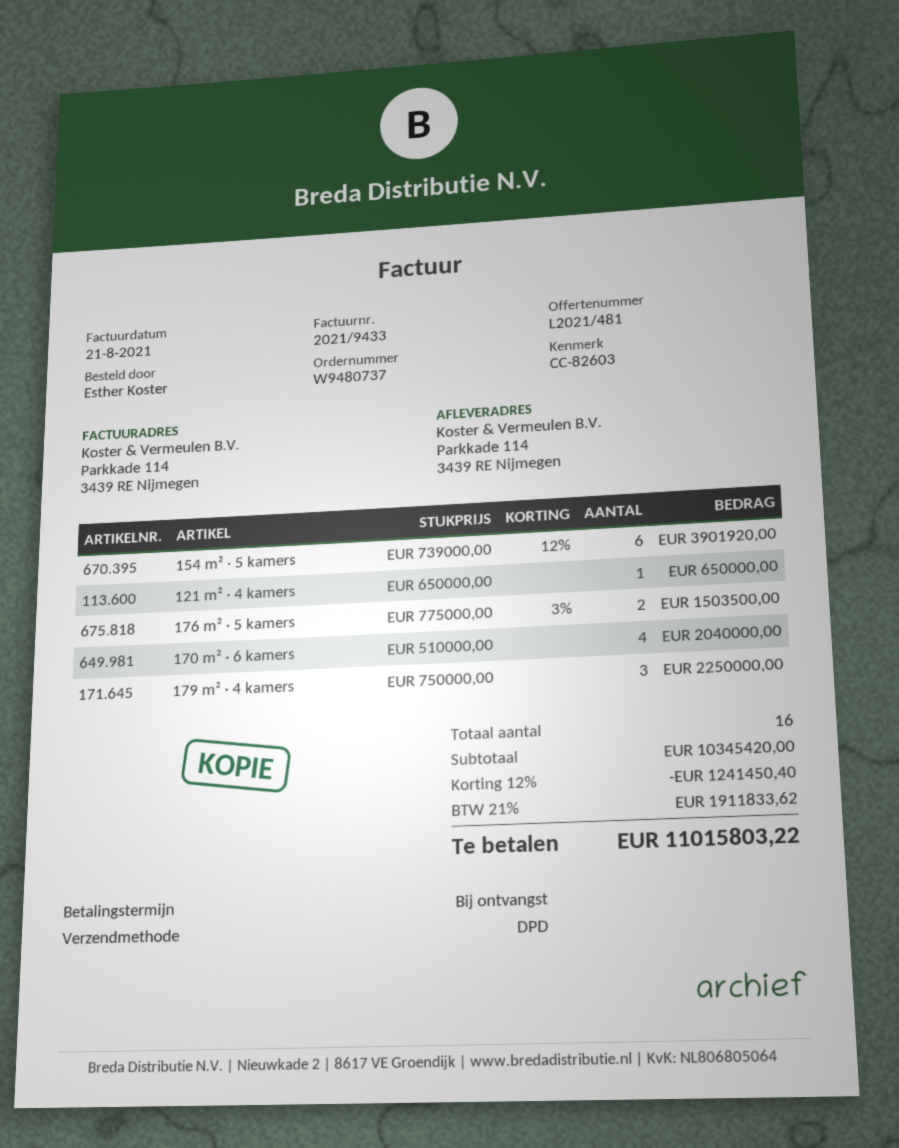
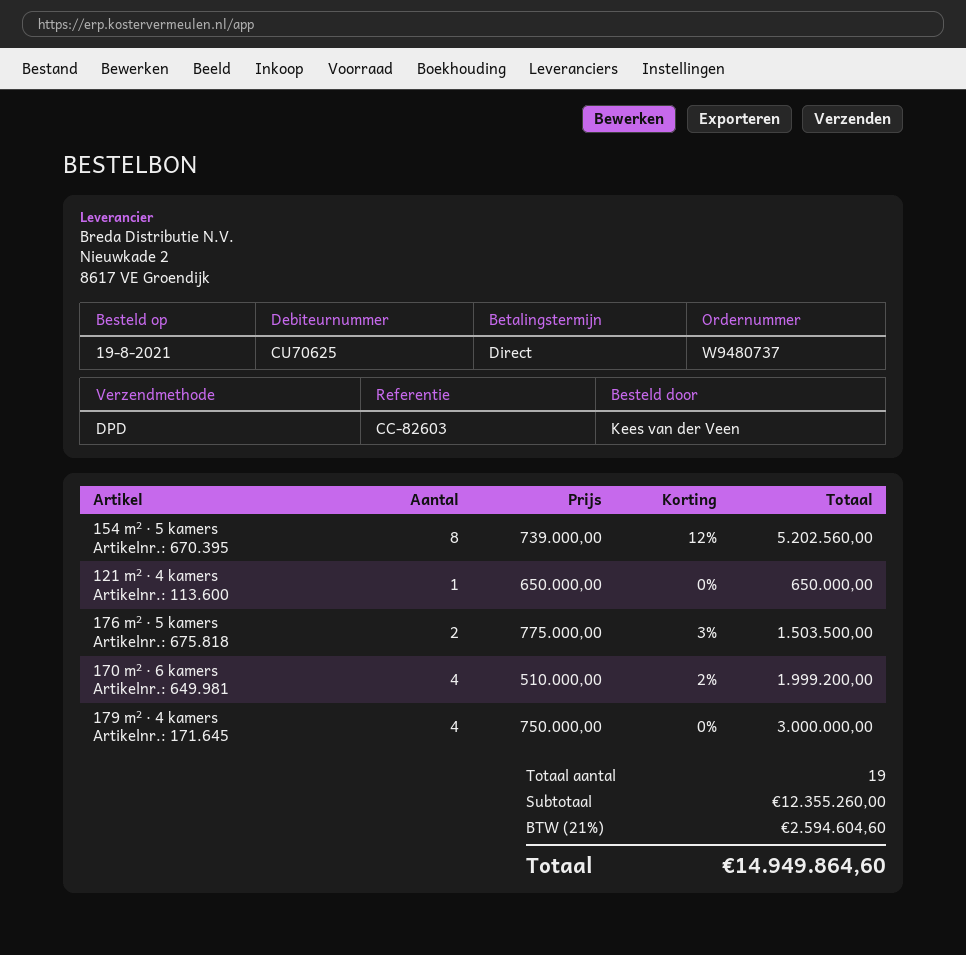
ordered by: Esther Koster -> Kees van der Veen
154 m² · 5 kamers: 6 x 739000.00 - 12% = 3901920.00 -> 8 x 739000.00 - 12% = 5202560.00
170 m² · 6 kamers: 4 x 510000.00 = 2040000.00 -> 4 x 510000.00 - 2% = 1999200.00
179 m² · 4 kamers: 3 x 750000.00 = 2250000.00 -> 4 x 750000.00 = 3000000.00
total quantity: 16 -> 19
subtotal: 10345420.00 -> 12355260.00
discount: 12% = 1241450.40 -> none
tax: 21% = 1911833.62 -> 21% = 2594604.60
total: 11015803.22 -> 14949864.60

